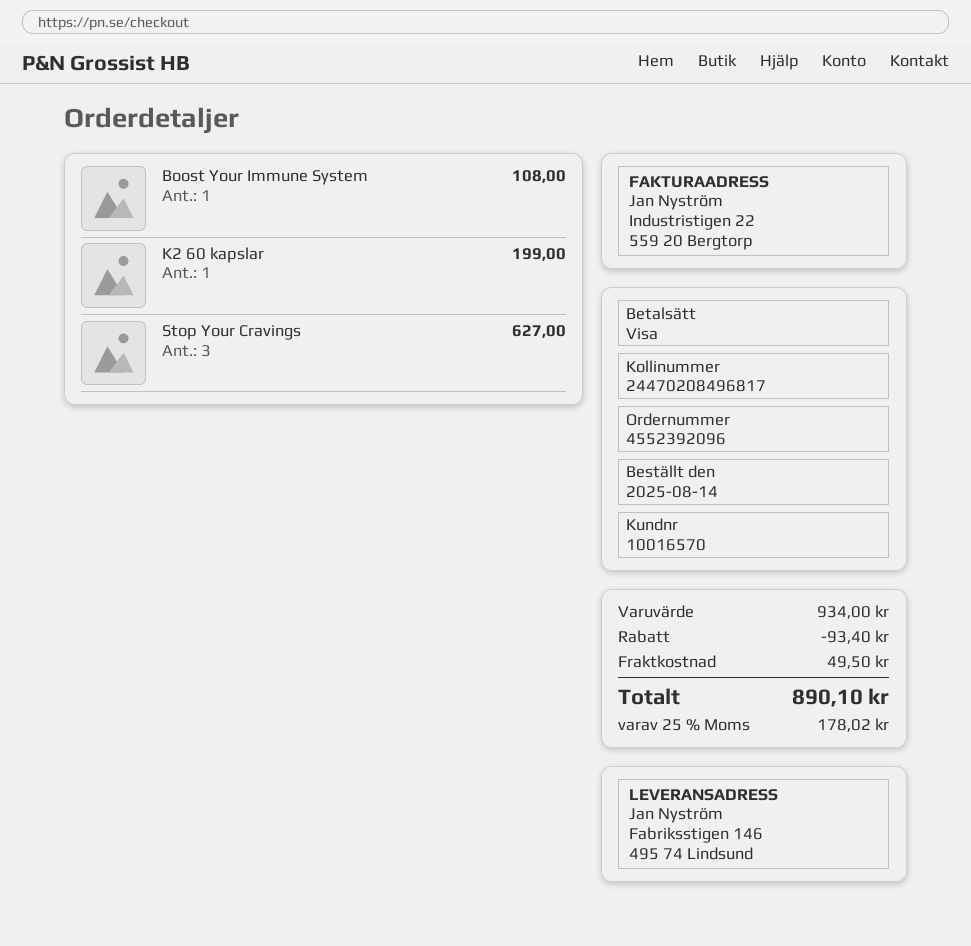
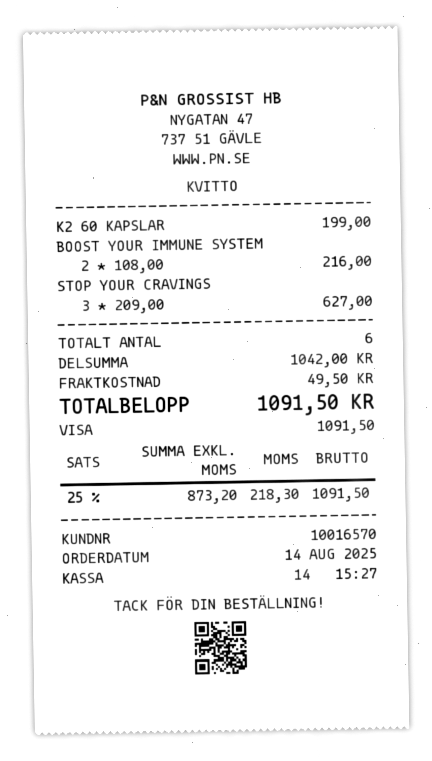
Boost Your Immune System: 1 for 108.00 -> 2 for 216.00
subtotal: 934.00 -> 1042.00
discount: 93.40 -> none
tax: 25% = 178.02 -> 25% = 218.30
total: 890.10 -> 1091.50

